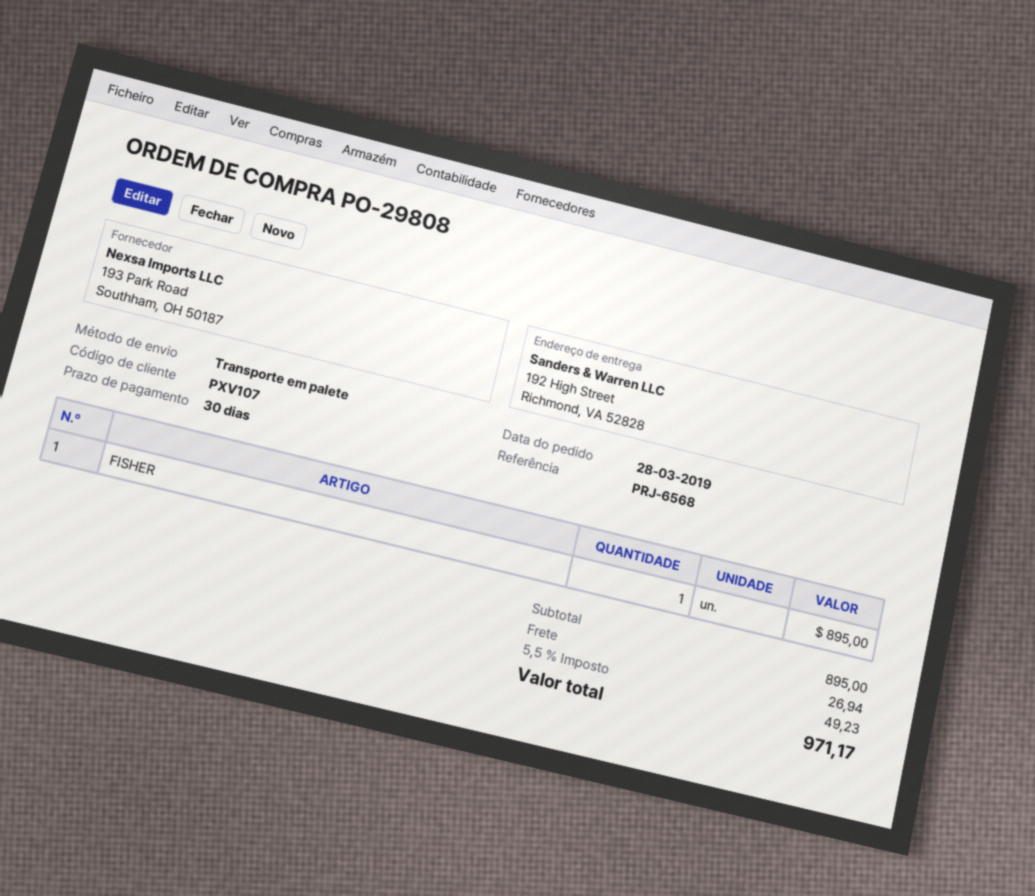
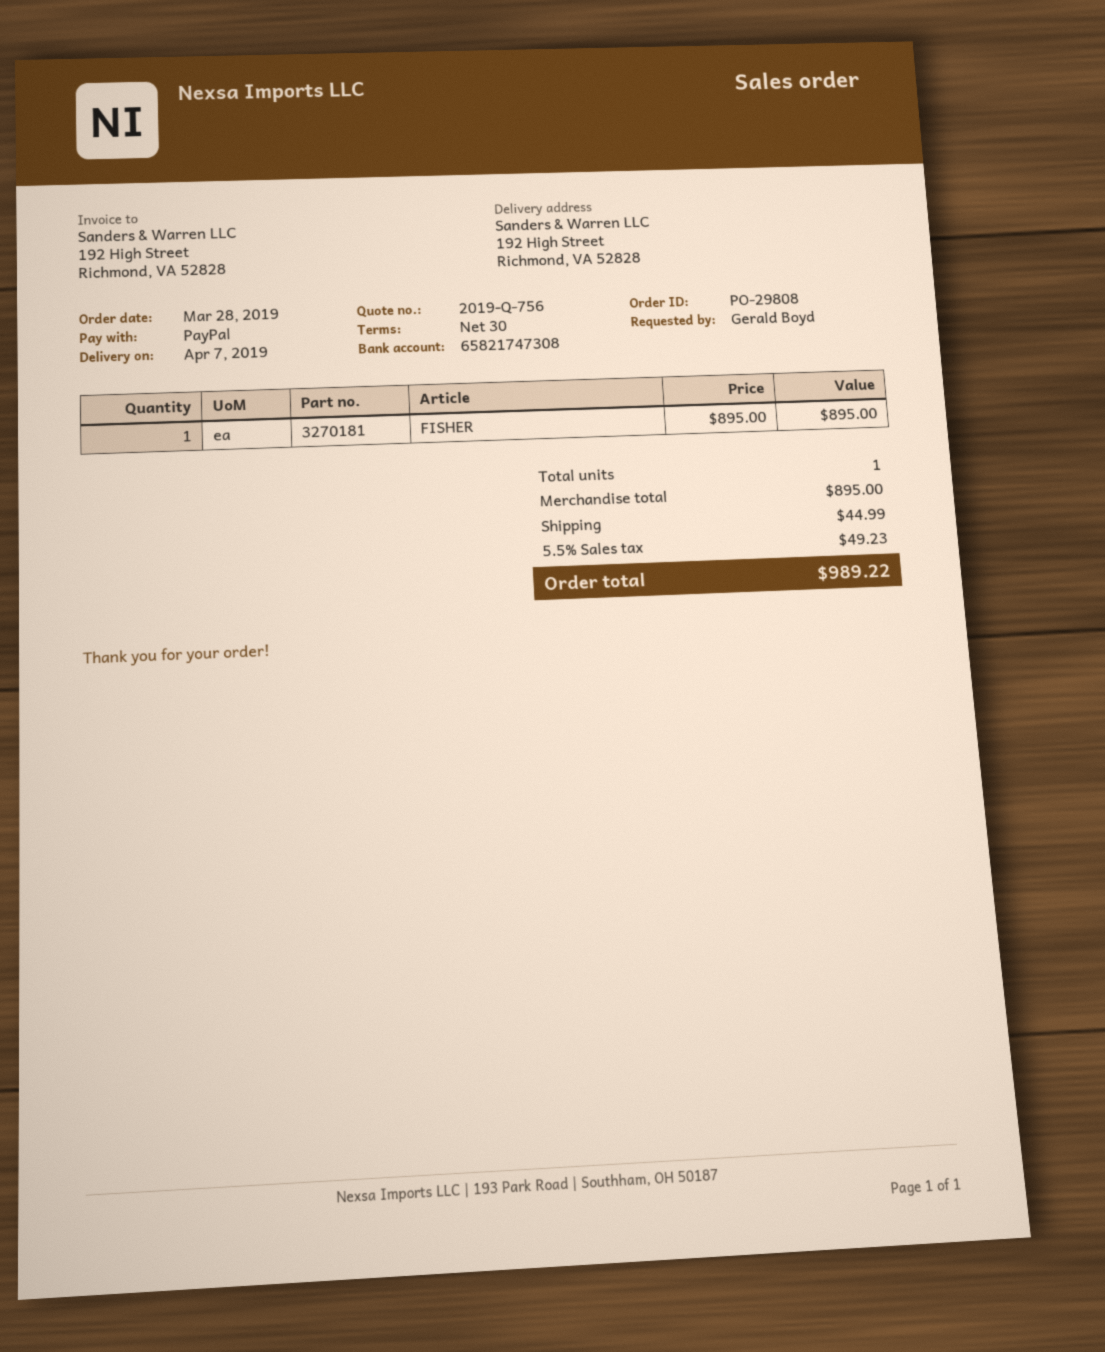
shipping: 26.94 -> 44.99
total: 971.17 -> 989.22

